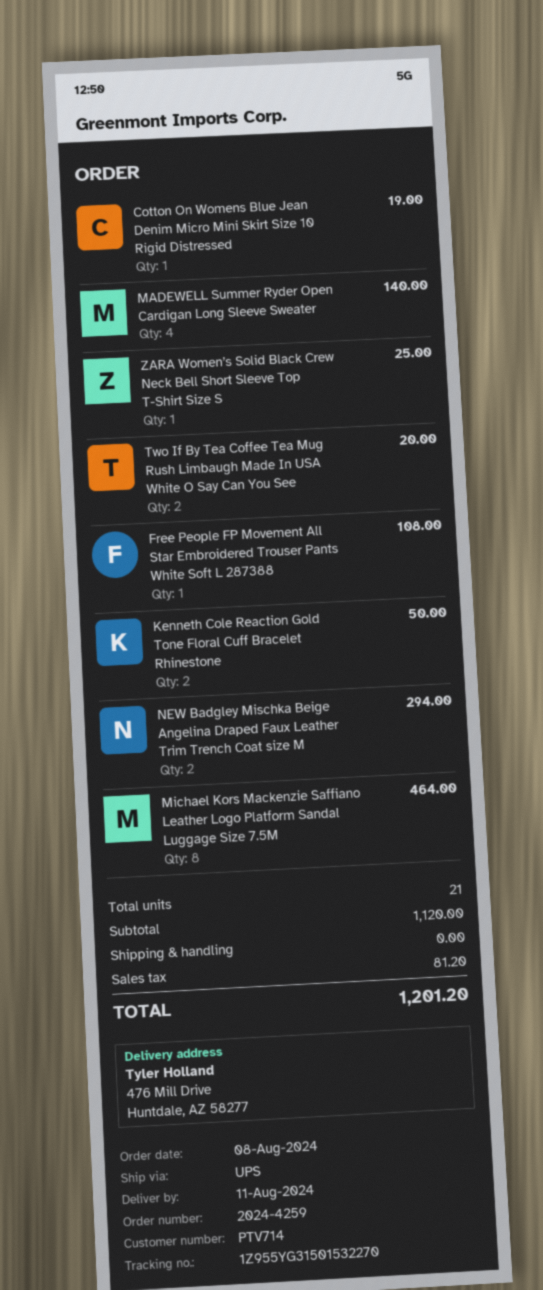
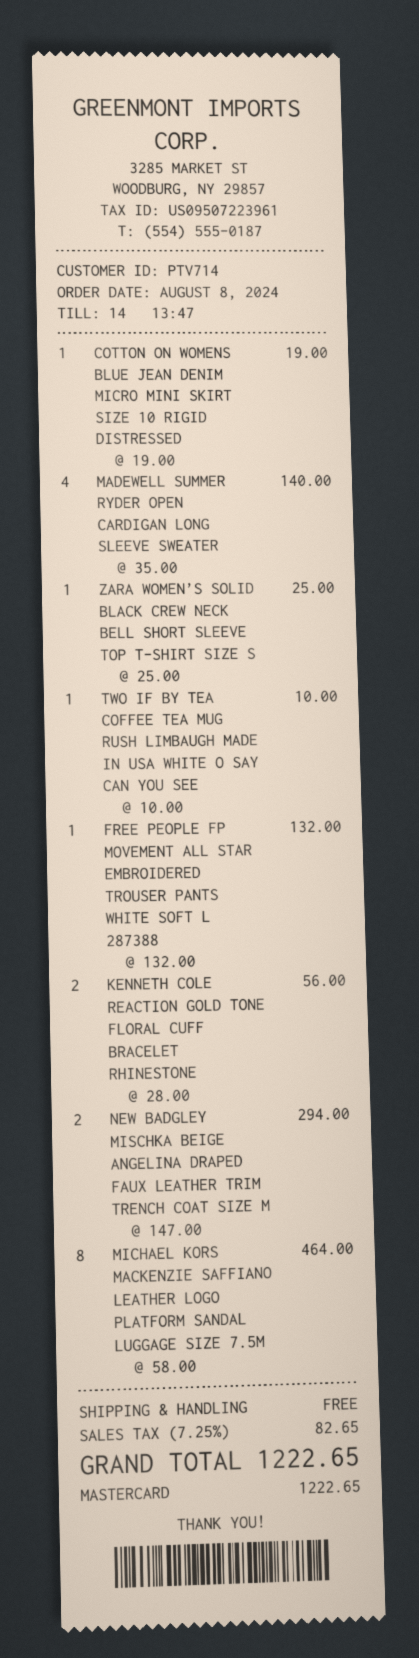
Two If By Tea Coffee Tea Mug Rush Limbaugh Made In USA White O Say Can You See: 2 for 20.00 -> 1 for 10.00
Free People FP Movement All Star Embroidered Trouser Pants White Soft L 287388: 1 for 108.00 -> 1 for 132.00
Kenneth Cole Reaction Gold Tone Floral Cuff Bracelet Rhinestone: 2 for 50.00 -> 2 for 56.00
tax: 81.20 -> 82.65
total: 1201.20 -> 1222.65

